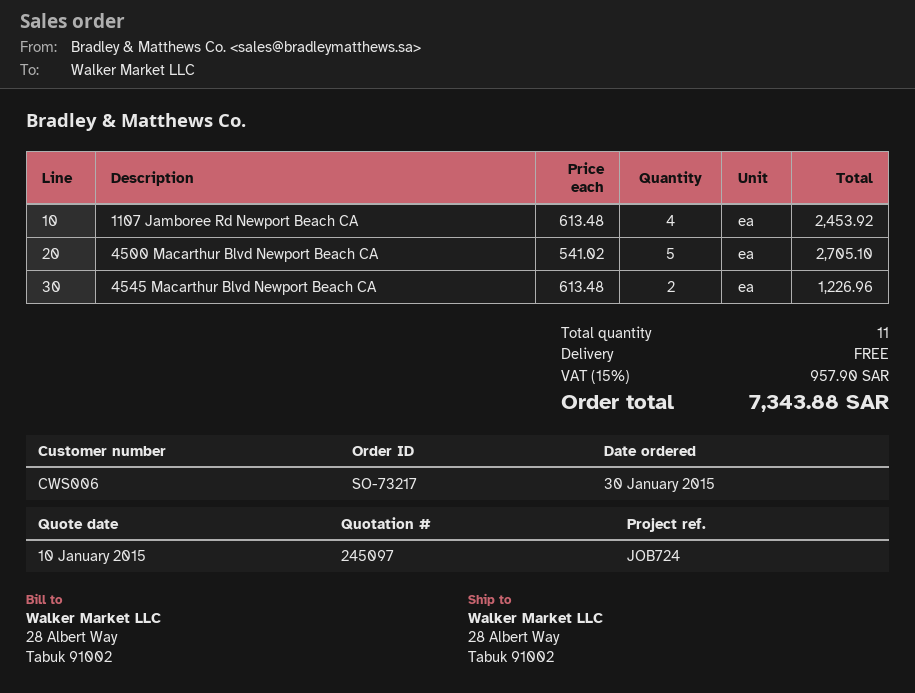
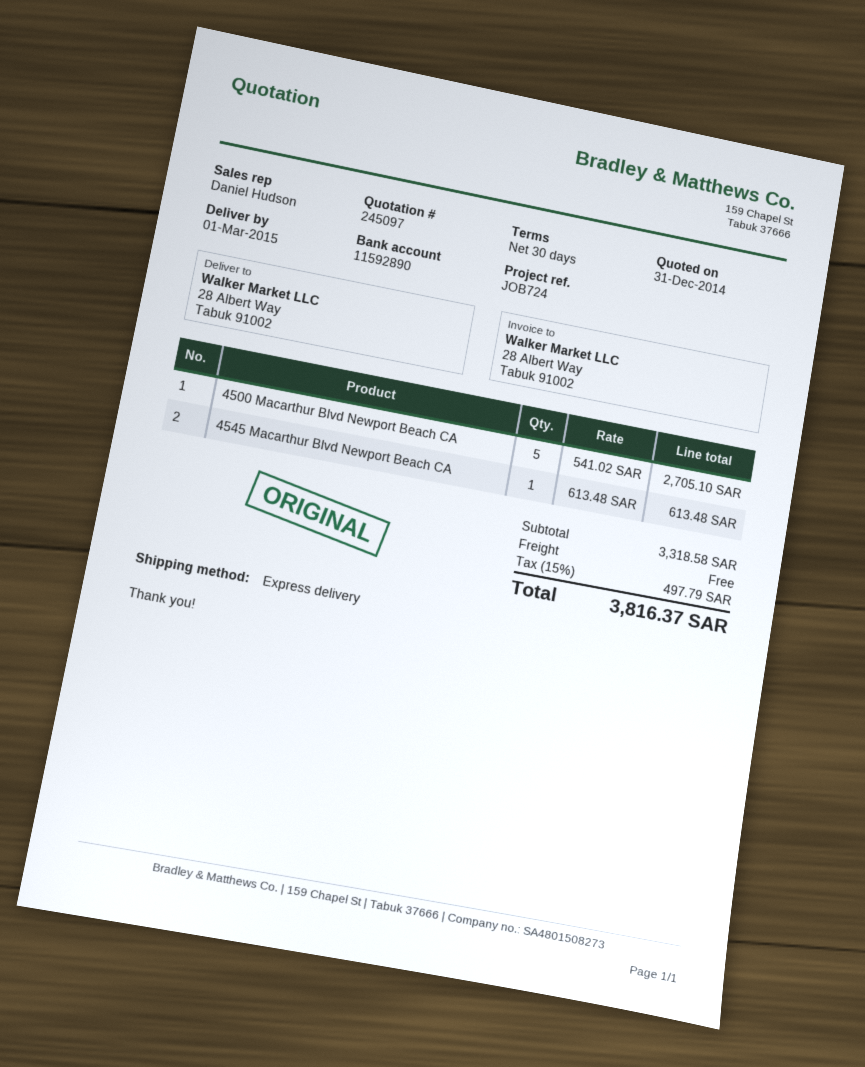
quote date: 2015-01-10 -> 2014-12-31
1107 Jamboree Rd Newport Beach CA: 4 x 613.48 = 2453.92 -> none
4545 Macarthur Blvd Newport Beach CA: 2 x 613.48 = 1226.96 -> 1 x 613.48 = 613.48
tax: 15% = 957.90 -> 15% = 497.79
total: 7343.88 -> 3816.37

